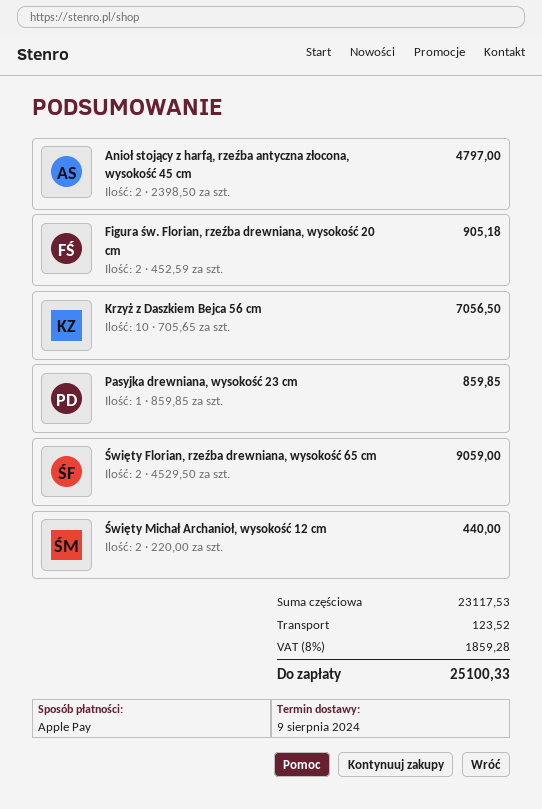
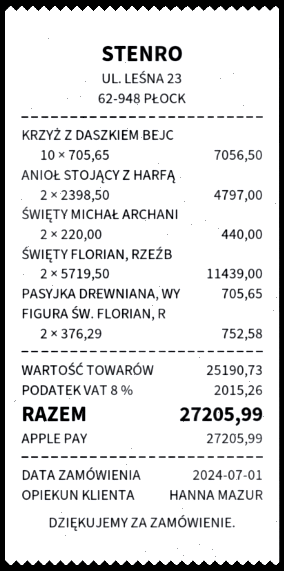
Figura św. Florian, rzeźba drewniana, wysokość 20 cm: 2 x 452.59 = 905.18 -> 2 x 376.29 = 752.58
Pasyjka drewniana, wysokość 23 cm: 1 x 859.85 = 859.85 -> 1 x 705.65 = 705.65
Święty Florian, rzeźba drewniana, wysokość 65 cm: 2 x 4529.50 = 9059.00 -> 2 x 5719.50 = 11439.00
subtotal: 23117.53 -> 25190.73
shipping: 123.52 -> none
tax: 8% = 1859.28 -> 8% = 2015.26
total: 25100.33 -> 27205.99

